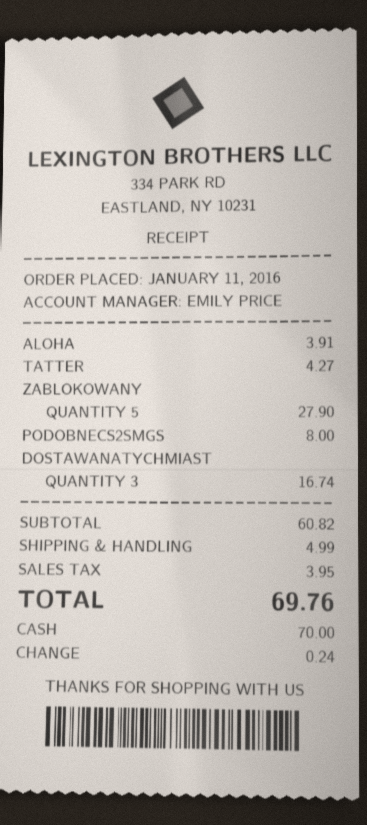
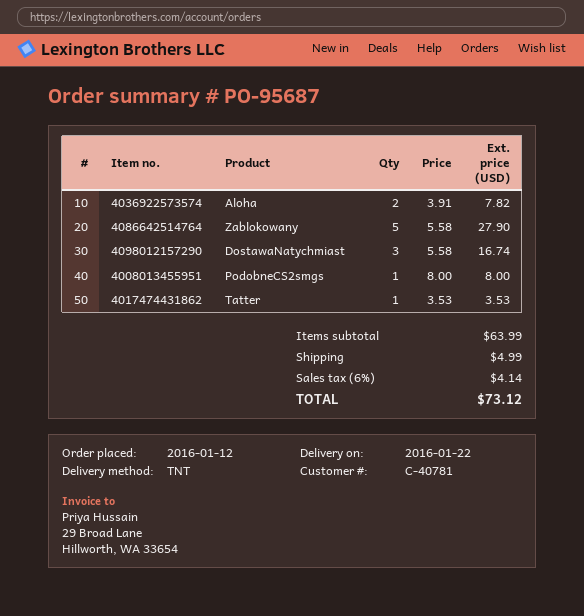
order date: 2016-01-11 -> 2016-01-12
ALOHA: 1 for 3.91 -> 2 for 7.82
TATTER: 1 for 4.27 -> 1 for 3.53
subtotal: 60.82 -> 63.99
tax: 3.95 -> 4.14
total: 69.76 -> 73.12

